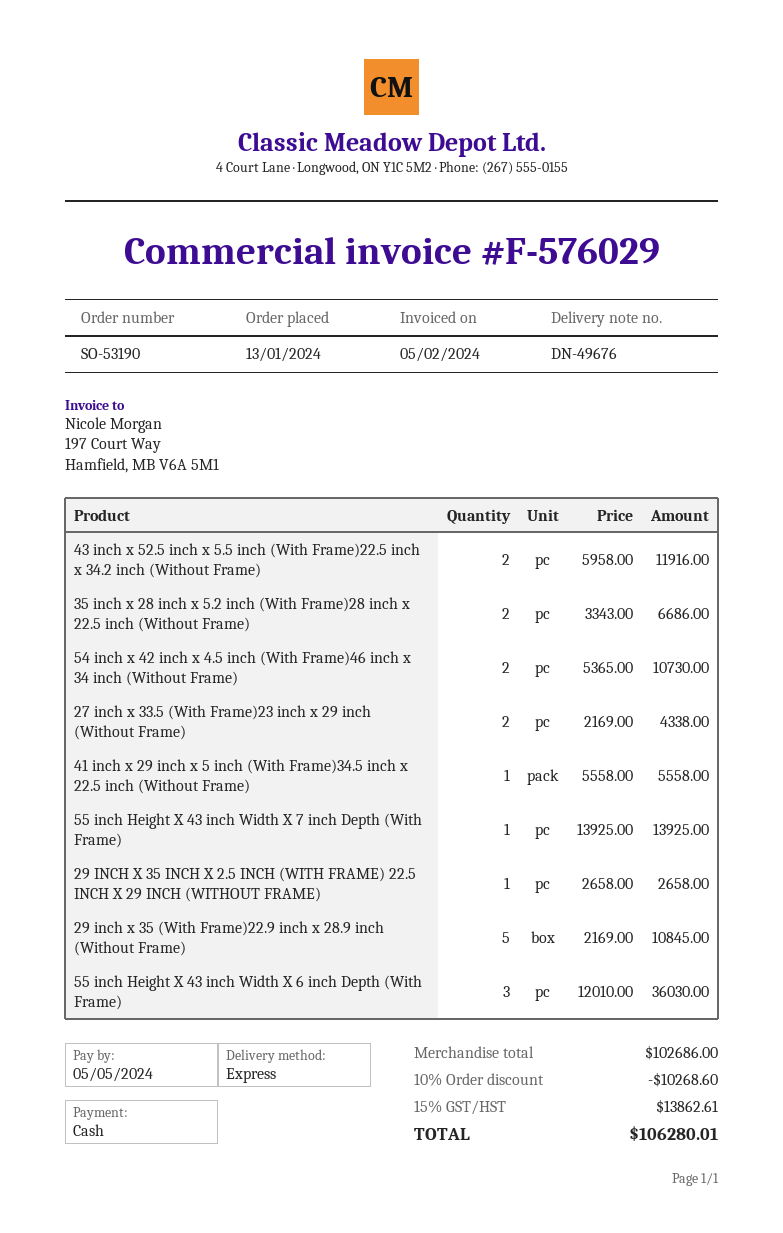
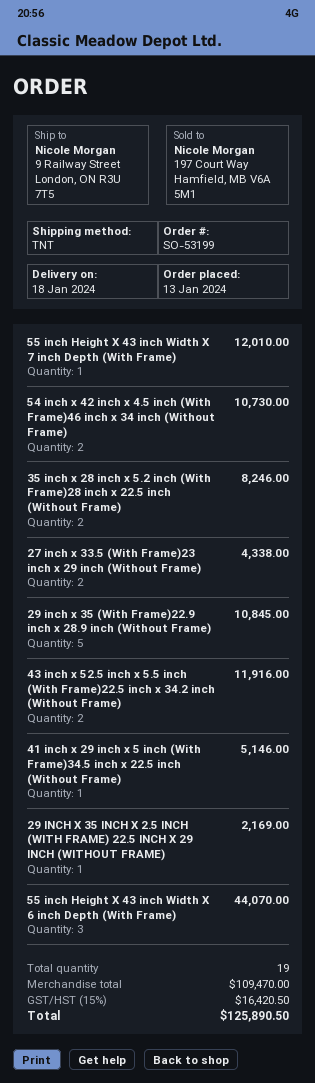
order number: SO-53190 -> SO-53199
shipping method: express -> TNT
35 inch x 28 inch x 5.2 inch (With Frame)28 inch x 22.5 inch (Without Frame): 2 for 6686.00 -> 2 for 8246.00
41 inch x 29 inch x 5 inch (With Frame)34.5 inch x 22.5 inch (Without Frame): 1 for 5558.00 -> 1 for 5146.00
55 inch Height X 43 inch Width X 7 inch Depth (With Frame): 1 for 13925.00 -> 1 for 12010.00
29 INCH X 35 INCH X 2.5 INCH (WITH FRAME) 22.5 INCH X 29 INCH (WITHOUT FRAME): 1 for 2658.00 -> 1 for 2169.00
55 inch Height X 43 inch Width X 6 inch Depth (With Frame): 3 for 36030.00 -> 3 for 44070.00
subtotal: 102686.00 -> 109470.00
discount: 10% = 10268.60 -> none
tax: 15% = 13862.61 -> 15% = 16420.50
total: 106280.01 -> 125890.50

